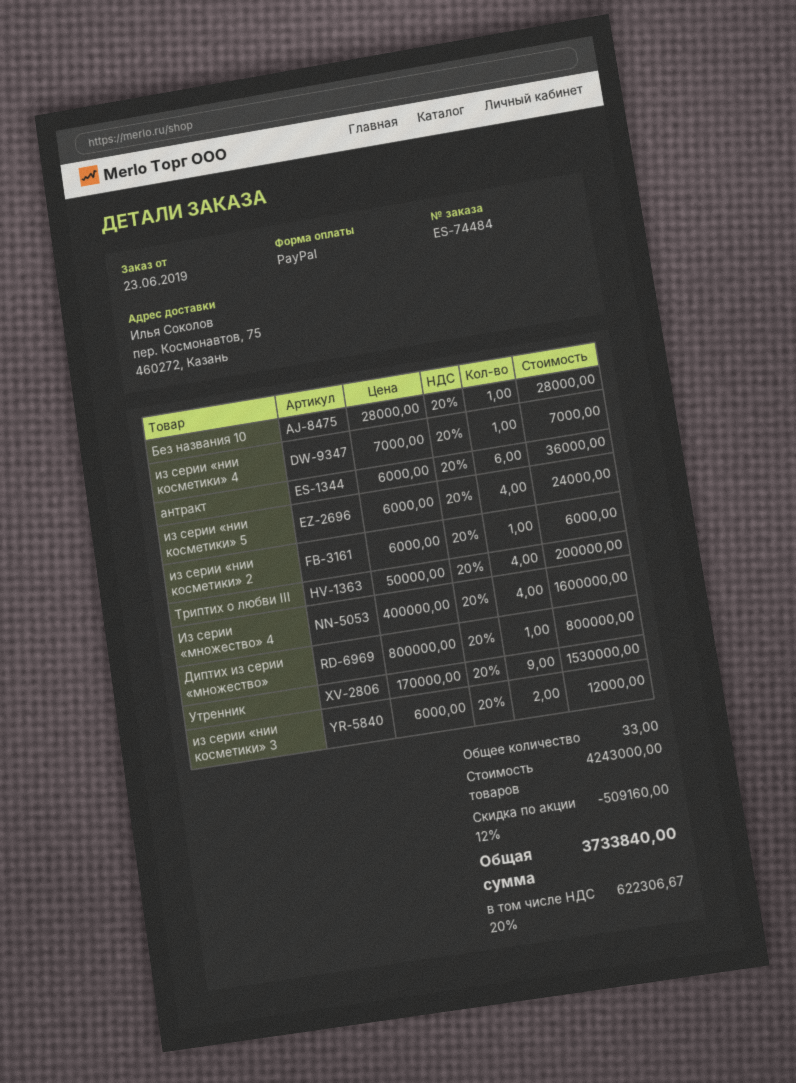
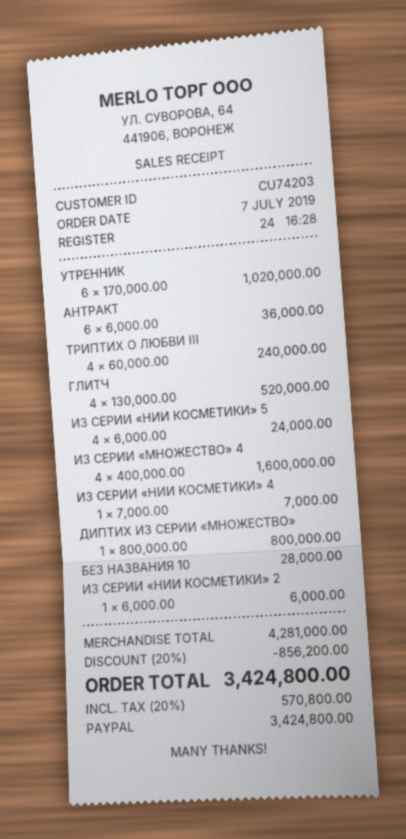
order date: 2019-06-23 -> 2019-07-07
Триптих о любви III: 4 x 50000.00 = 200000.00 -> 4 x 60000.00 = 240000.00
Утренник: 9 x 170000.00 = 1530000.00 -> 6 x 170000.00 = 1020000.00
из серии «нии косметики» 3: 2 x 6000.00 = 12000.00 -> none
ГЛИТЧ: none -> 4 x 130000.00 = 520000.00
subtotal: 4243000.00 -> 4281000.00
discount: 12% = 509160.00 -> 20% = 856200.00
tax: 20% = 622306.67 -> 20% = 570800.00
total: 3733840.00 -> 3424800.00

